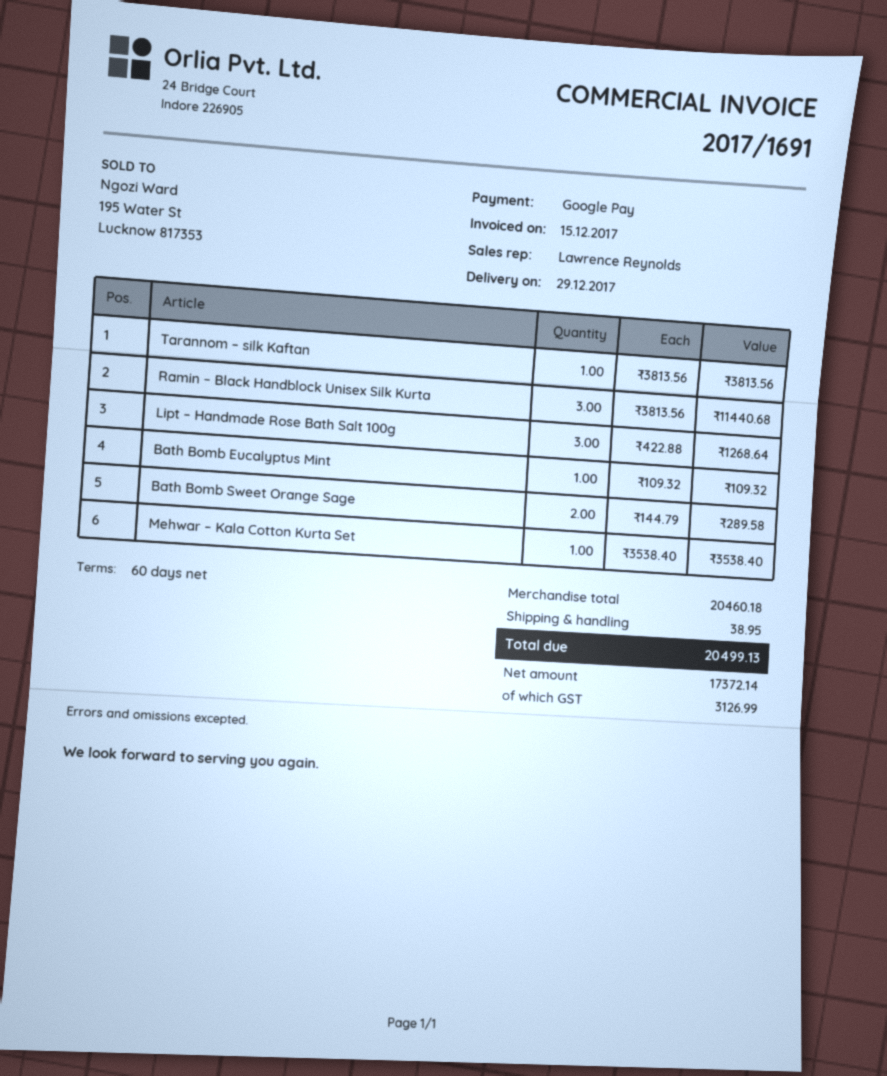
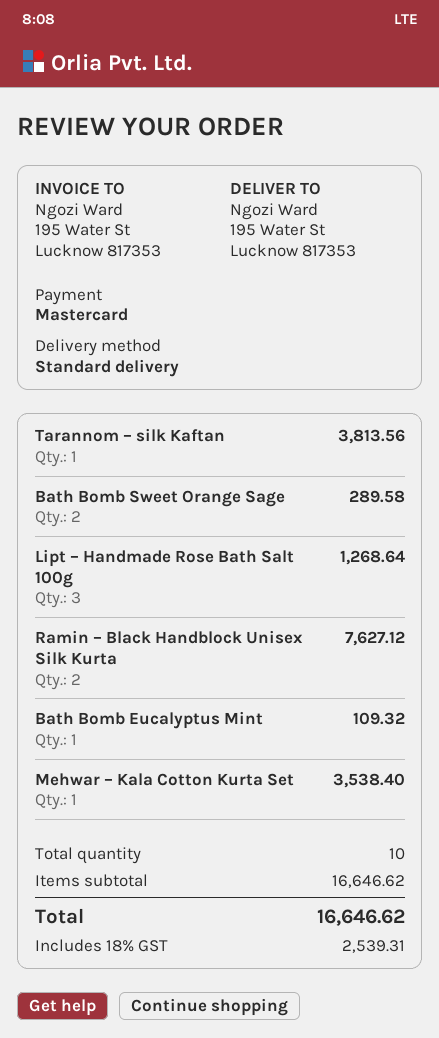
payment method: Google Pay -> Mastercard
Ramin – Black Handblock Unisex Silk Kurta: 3 for 11440.68 -> 2 for 7627.12
subtotal: 20460.18 -> 16646.62
shipping: 38.95 -> none
tax: 3126.99 -> 2539.31
total: 20499.13 -> 16646.62

